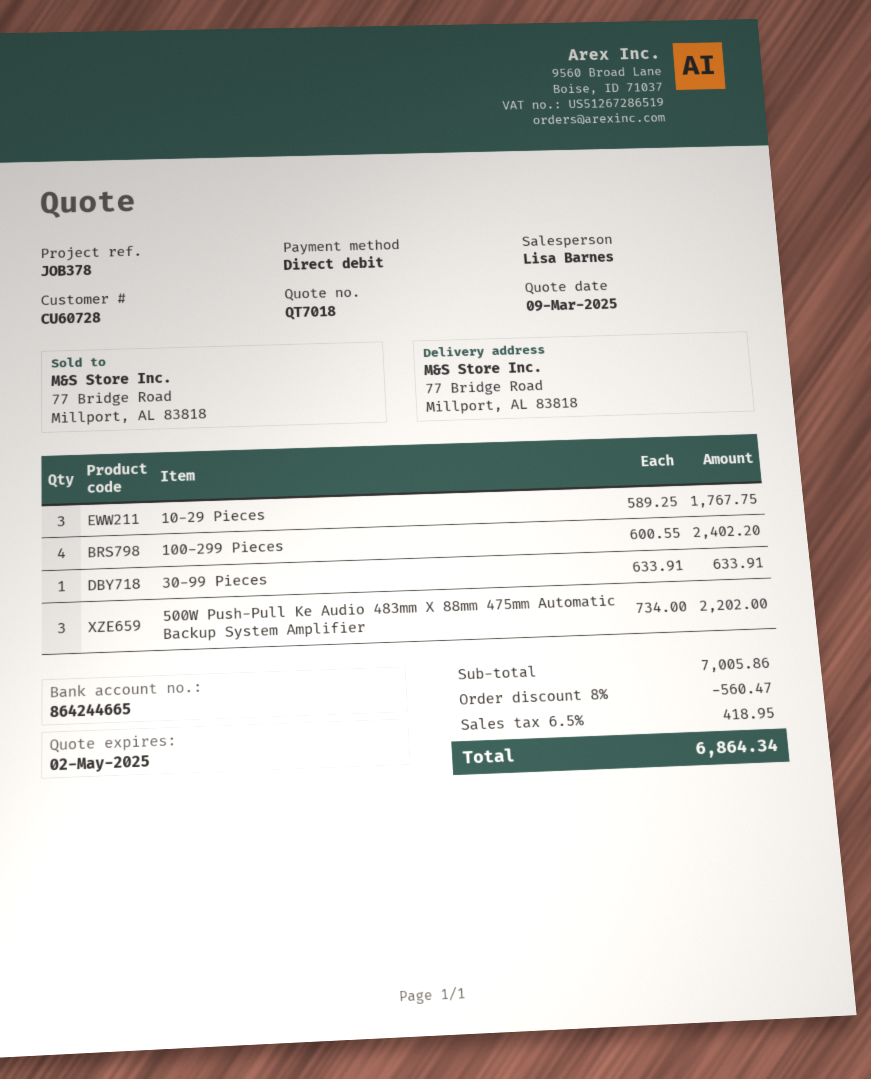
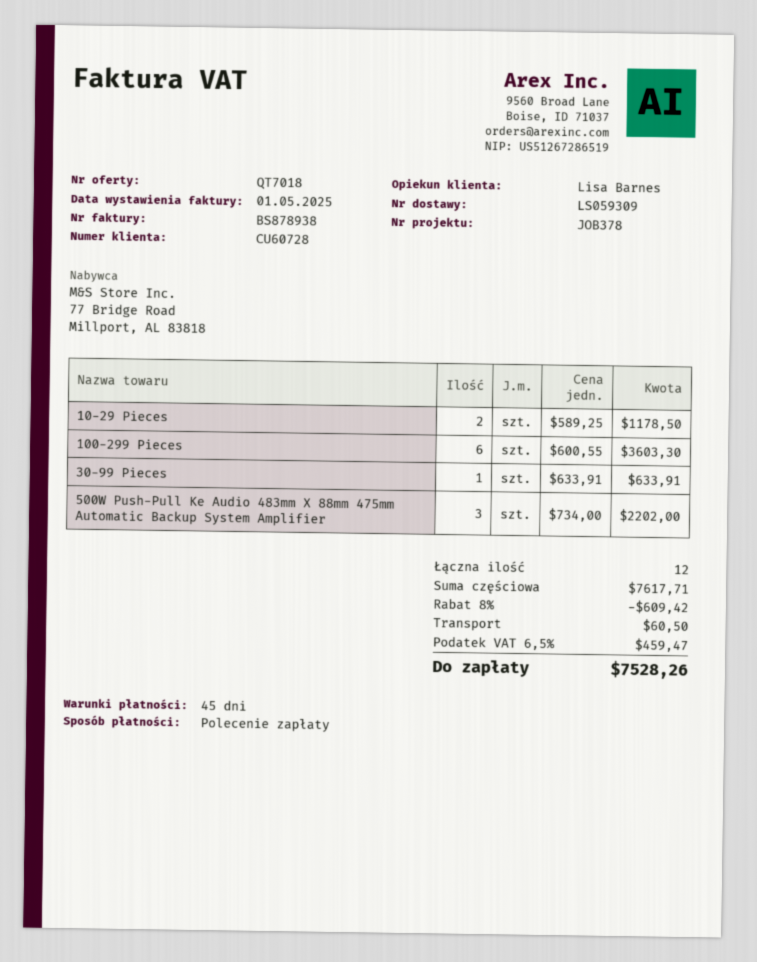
10-29 Pieces: 3 x 589.25 = 1767.75 -> 2 x 589.25 = 1178.50
100-299 Pieces: 4 x 600.55 = 2402.20 -> 6 x 600.55 = 3603.30
subtotal: 7005.86 -> 7617.71
discount: 8% = 560.47 -> 8% = 609.42
shipping: none -> 60.50
tax: 6.5% = 418.95 -> 6.5% = 459.47
total: 6864.34 -> 7528.26

